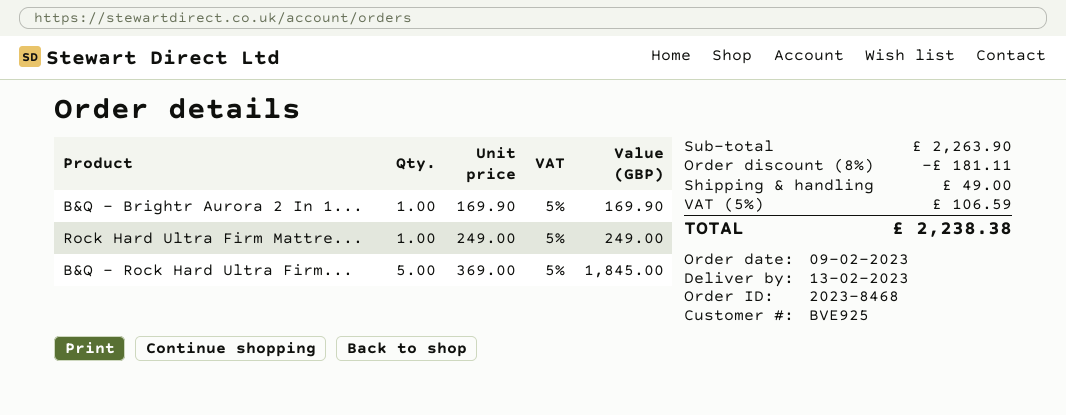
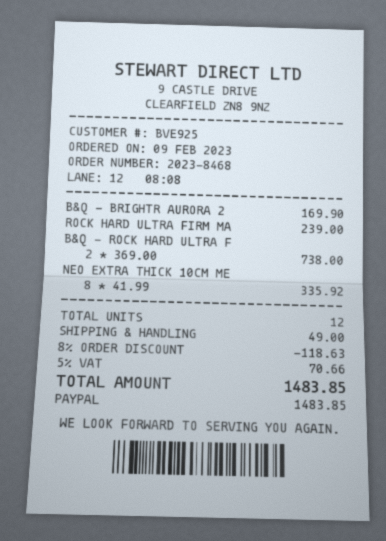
Rock Hard Ultra Firm Mattre...: 1 x 249.00 = 249.00 -> 1 x 239.00 = 239.00
B&Q - Rock Hard Ultra Firm...: 5 x 369.00 = 1845.00 -> 2 x 369.00 = 738.00
NEO EXTRA THICK 10CM ME: none -> 8 x 41.99 = 335.92
discount: 8% = 181.11 -> 8% = 118.63
tax: 5% = 106.59 -> 5% = 70.66
total: 2238.38 -> 1483.85

